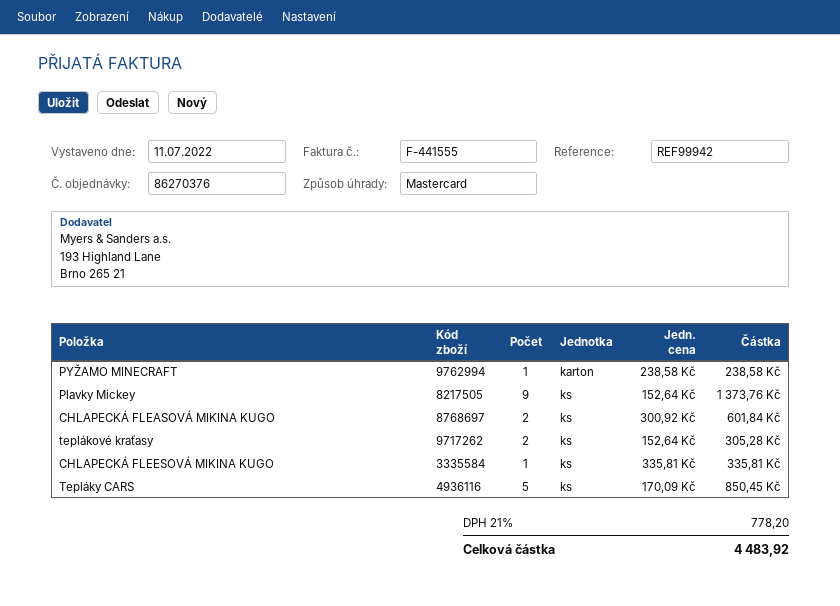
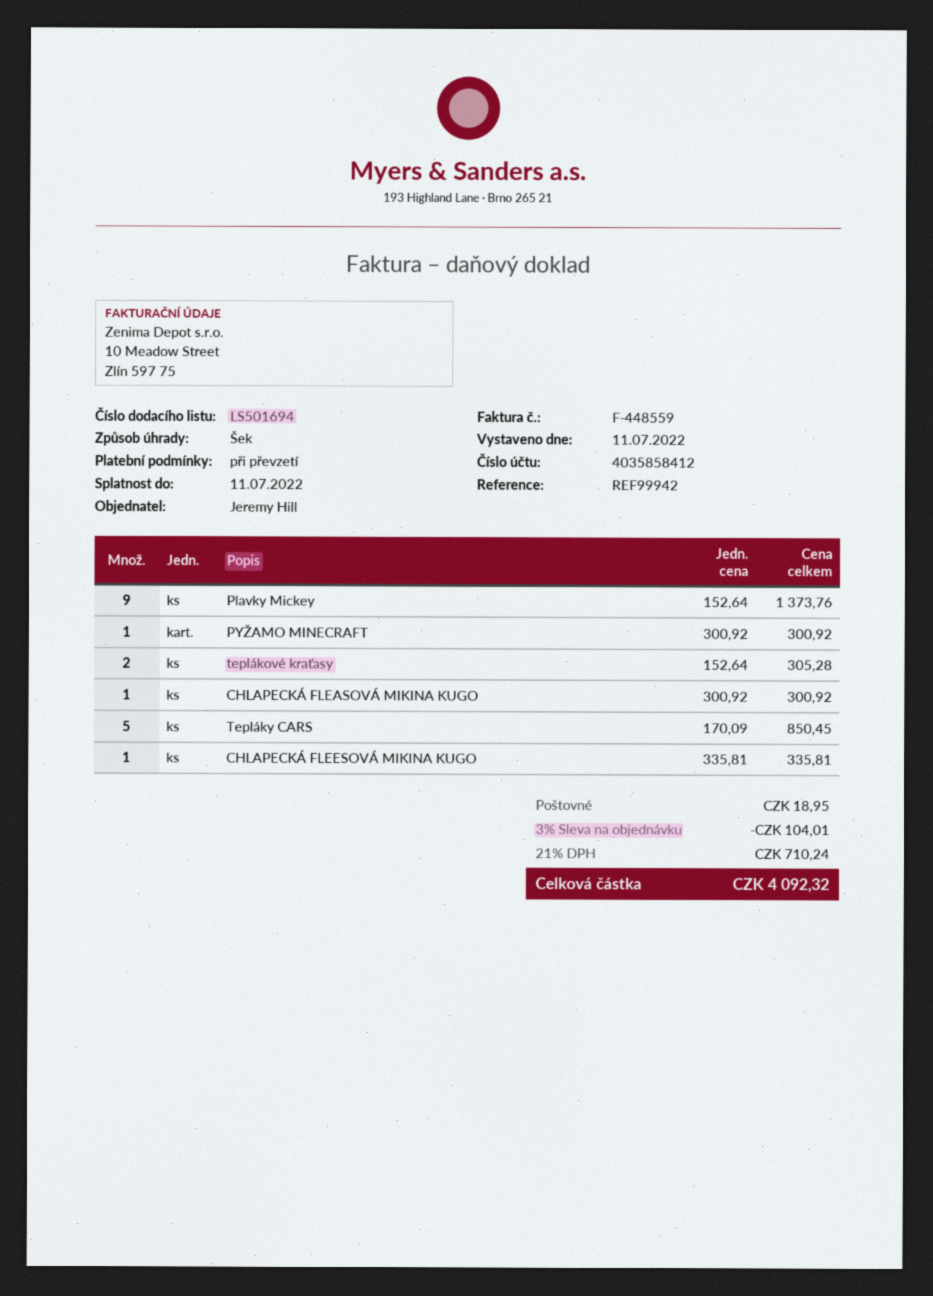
invoice number: F-441555 -> F-448559
payment method: Mastercard -> cheque
PYŽAMO MINECRAFT: 1 x 238.58 = 238.58 -> 1 x 300.92 = 300.92
CHLAPECKÁ FLEASOVÁ MIKINA KUGO: 2 x 300.92 = 601.84 -> 1 x 300.92 = 300.92
discount: none -> 3% = 104.01
shipping: none -> 18.95
tax: 21% = 778.20 -> 21% = 710.24
total: 4483.92 -> 4092.32

